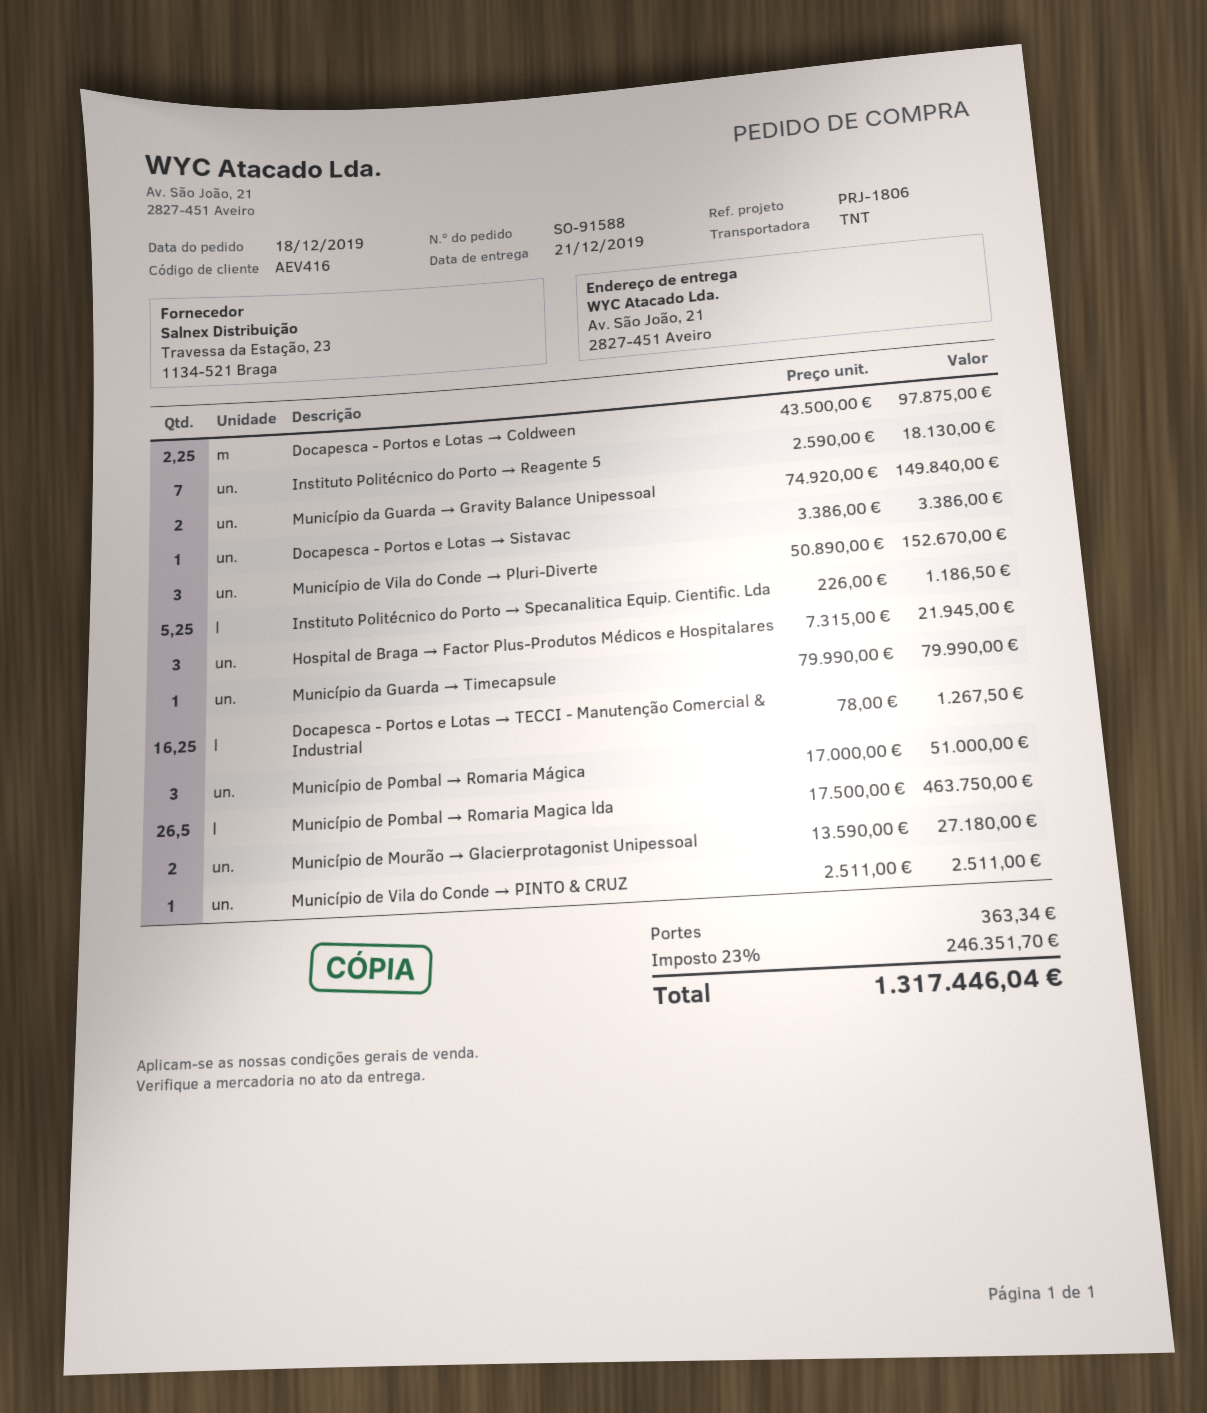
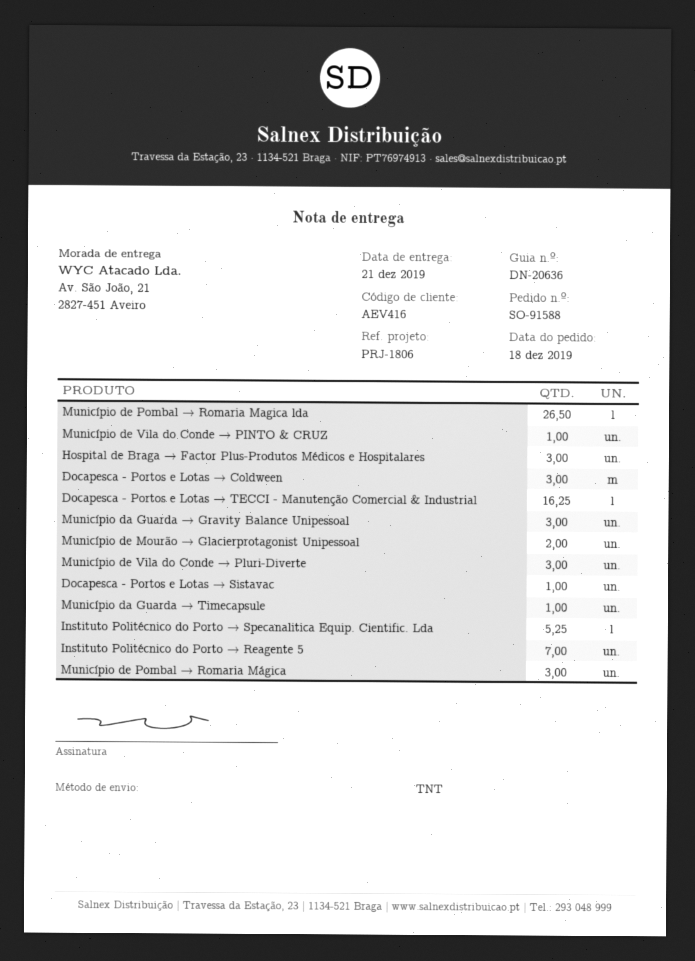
Docapesca - Portos e Lotas → Coldween: 2.25 -> 3
Município da Guarda → Gravity Balance Unipessoal: 2 -> 3

